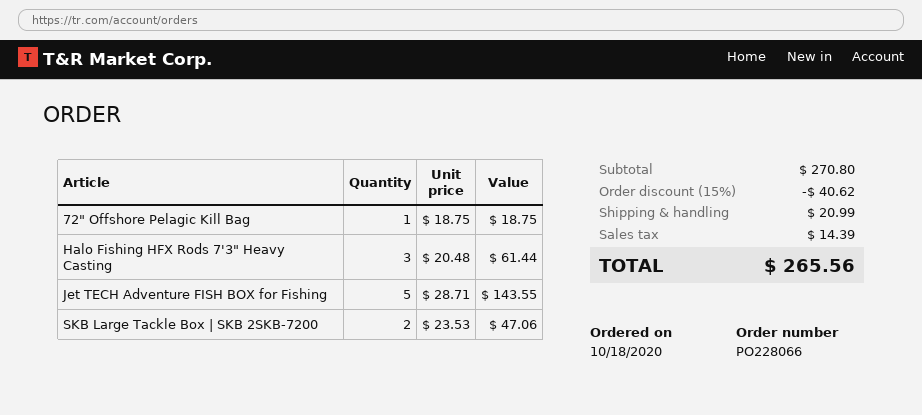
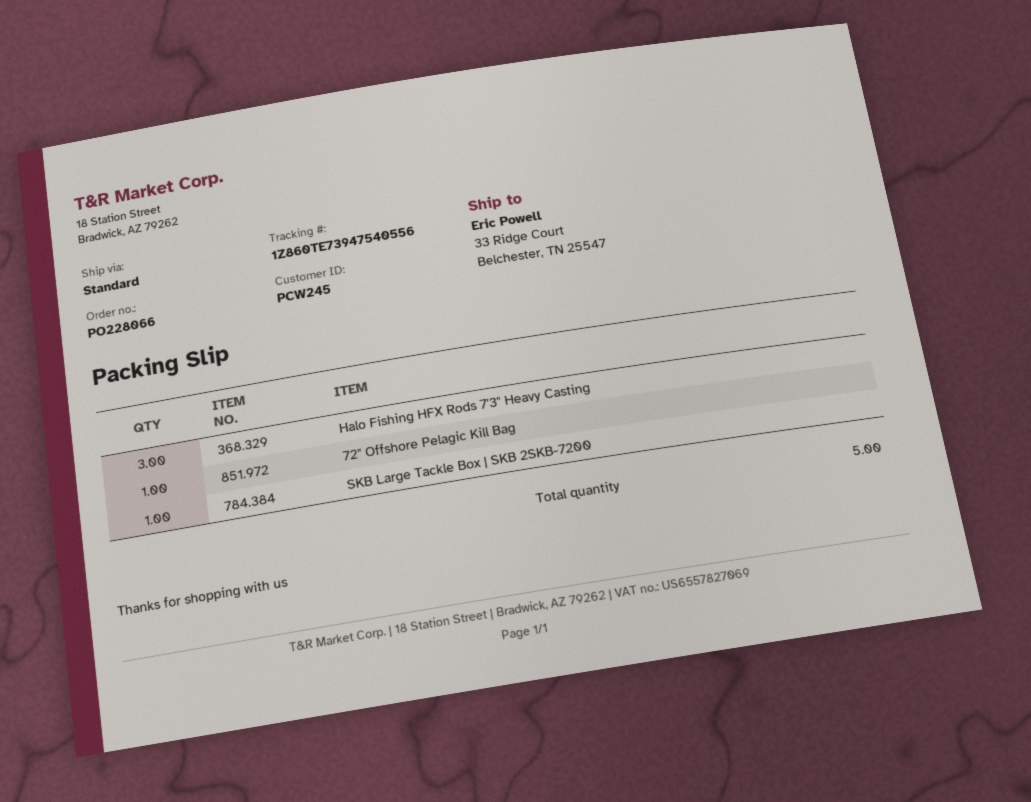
Jet TECH Adventure FISH BOX for Fishing: 5 -> none
SKB Large Tackle Box | SKB 2SKB-7200: 2 -> 1

